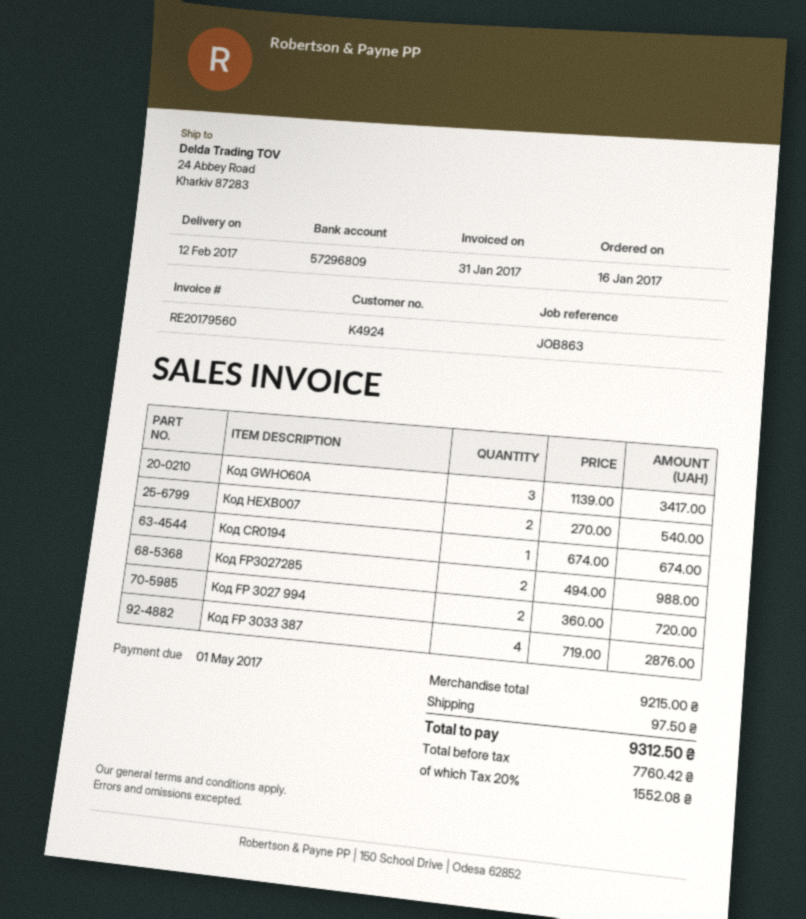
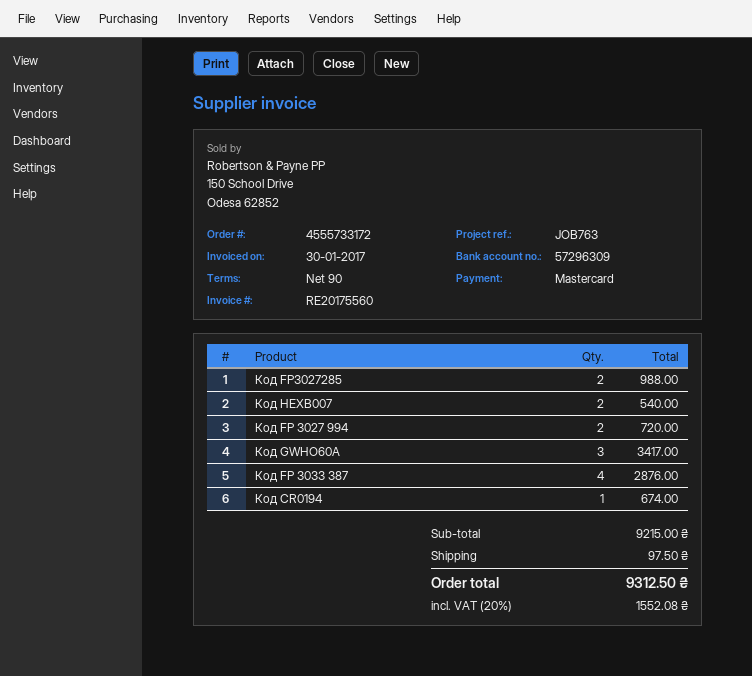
invoice number: RE20179560 -> RE20175560
invoice date: 2017-01-31 -> 2017-01-30
reference: JOB863 -> JOB763
bank account: 57296809 -> 57296309

